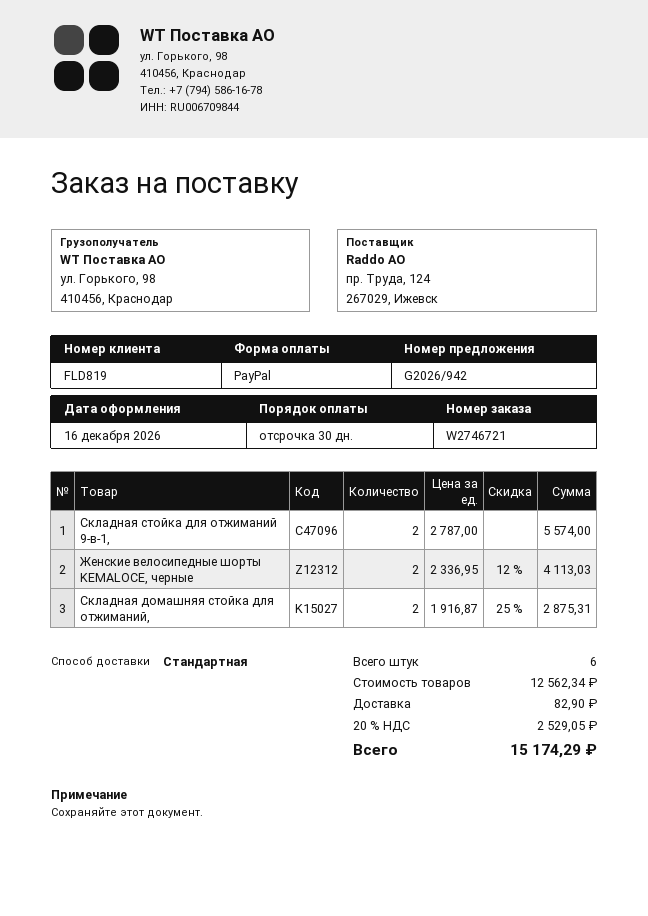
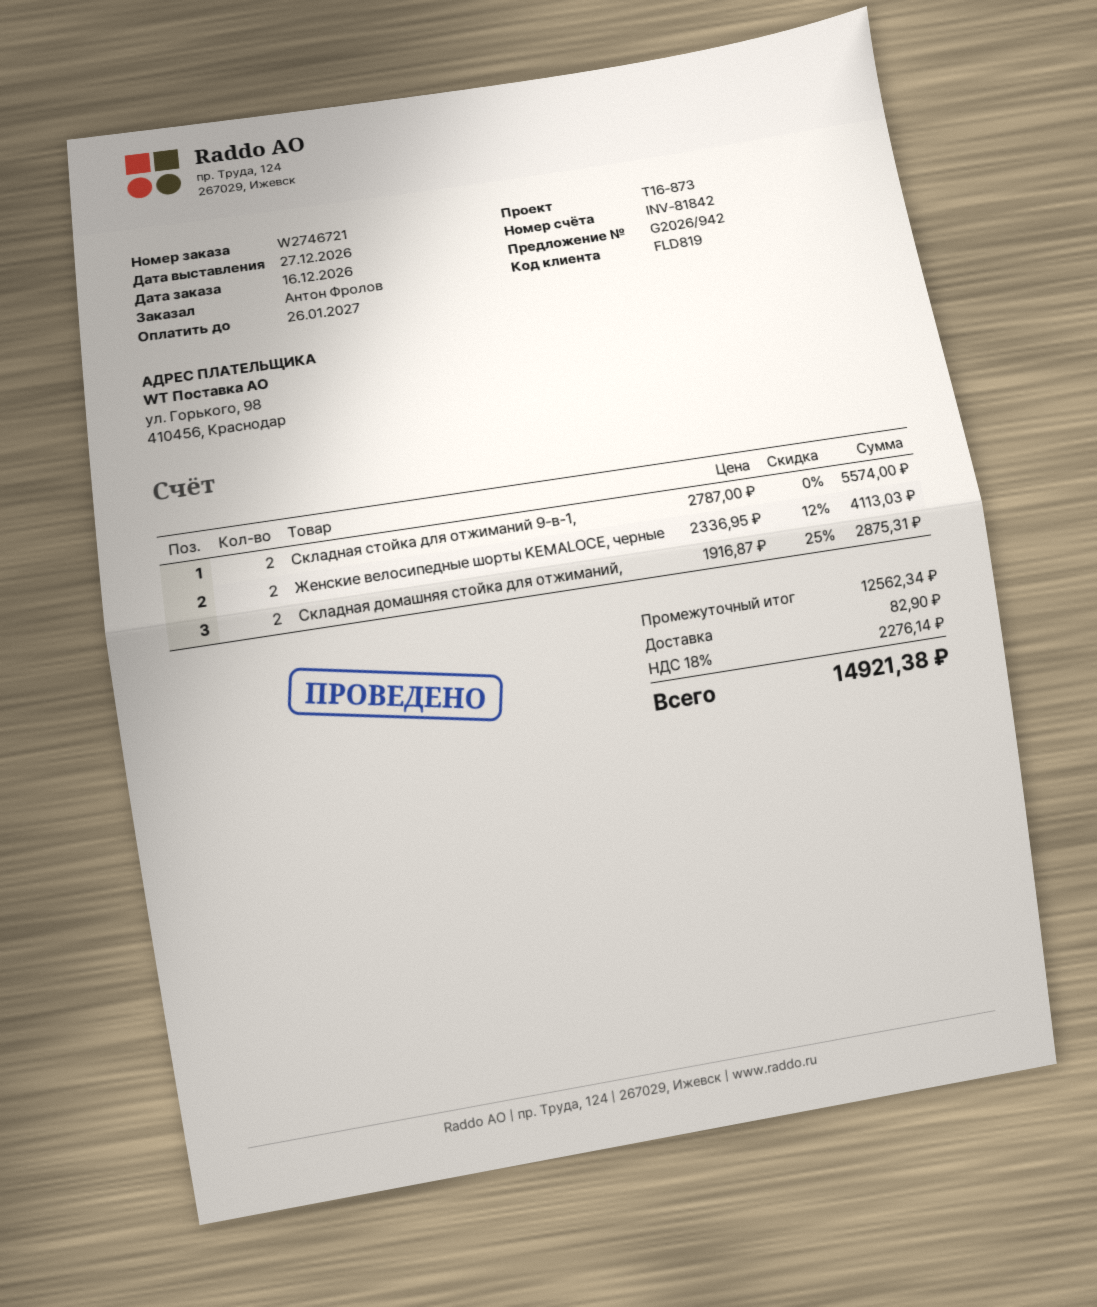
tax: 20% = 2529.05 -> 18% = 2276.14
total: 15174.29 -> 14921.38

